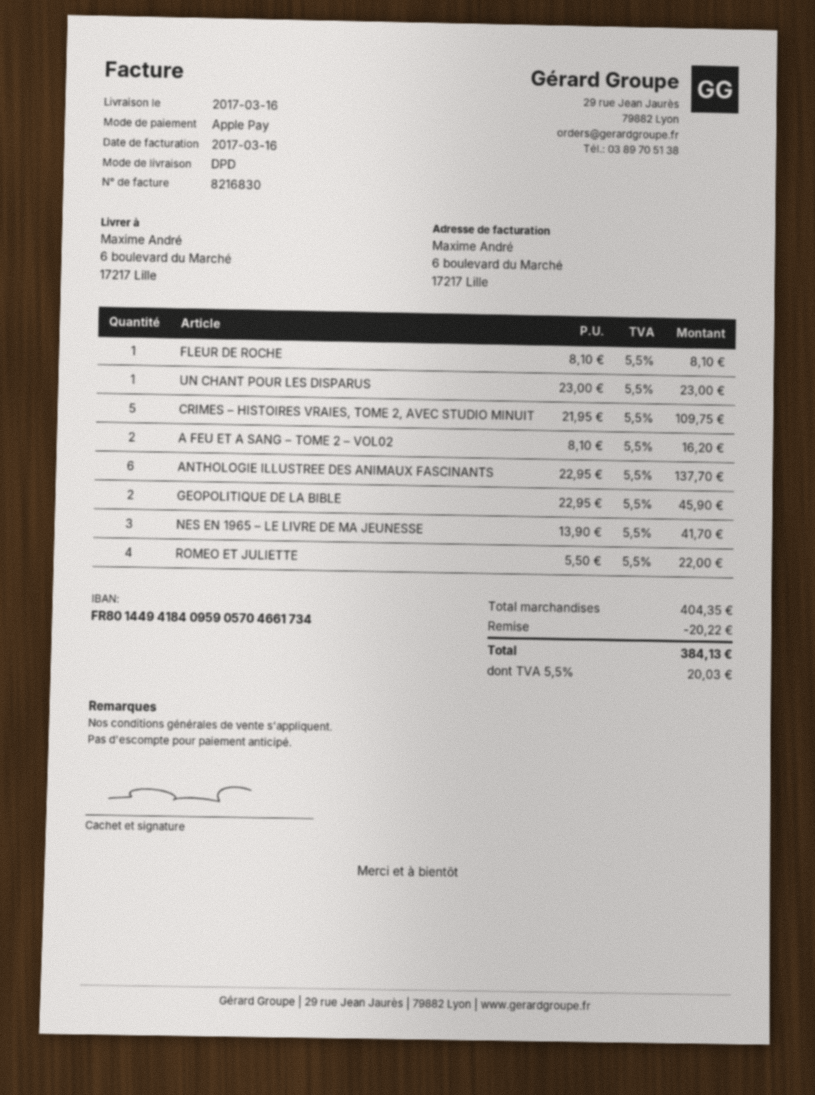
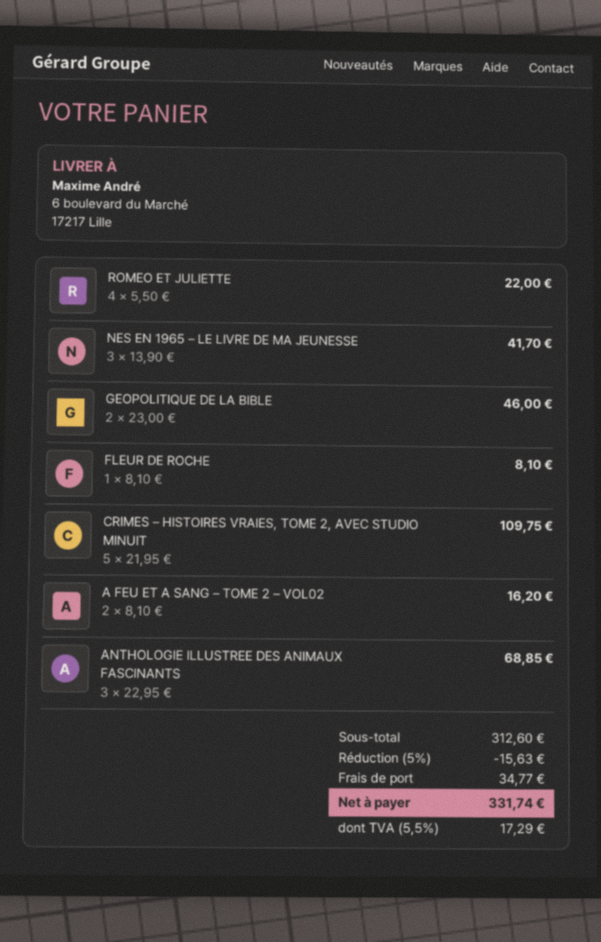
UN CHANT POUR LES DISPARUS: 1 x 23.00 = 23.00 -> none
ANTHOLOGIE ILLUSTREE DES ANIMAUX FASCINANTS: 6 x 22.95 = 137.70 -> 3 x 22.95 = 68.85
GEOPOLITIQUE DE LA BIBLE: 2 x 22.95 = 45.90 -> 2 x 23.00 = 46.00
subtotal: 404.35 -> 312.60
discount: 20.22 -> 15.63
shipping: none -> 34.77
tax: 5.5% = 20.03 -> 5.5% = 17.29
total: 384.13 -> 331.74

